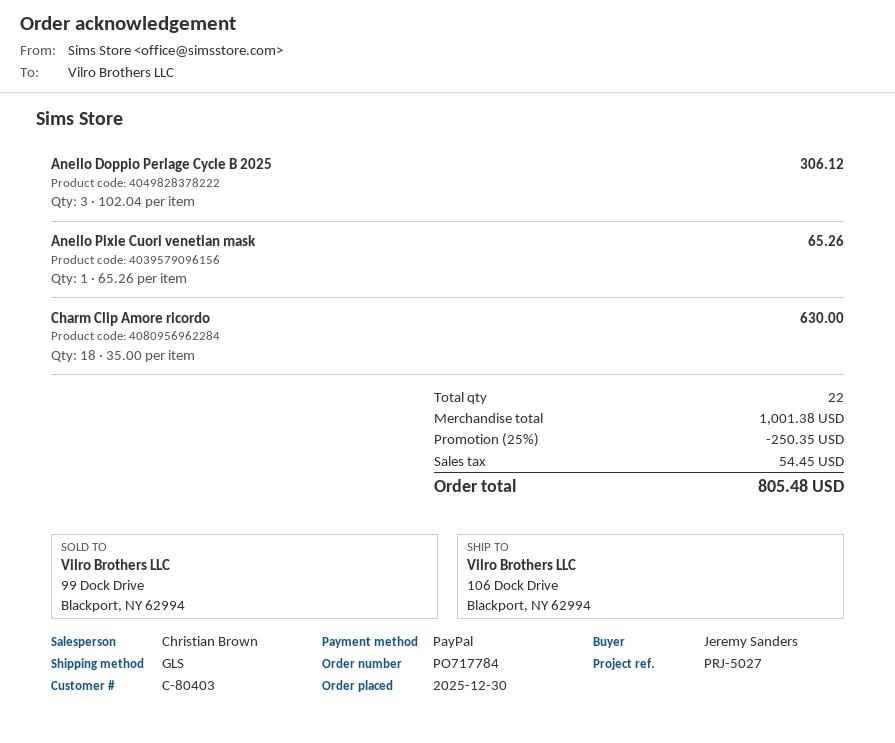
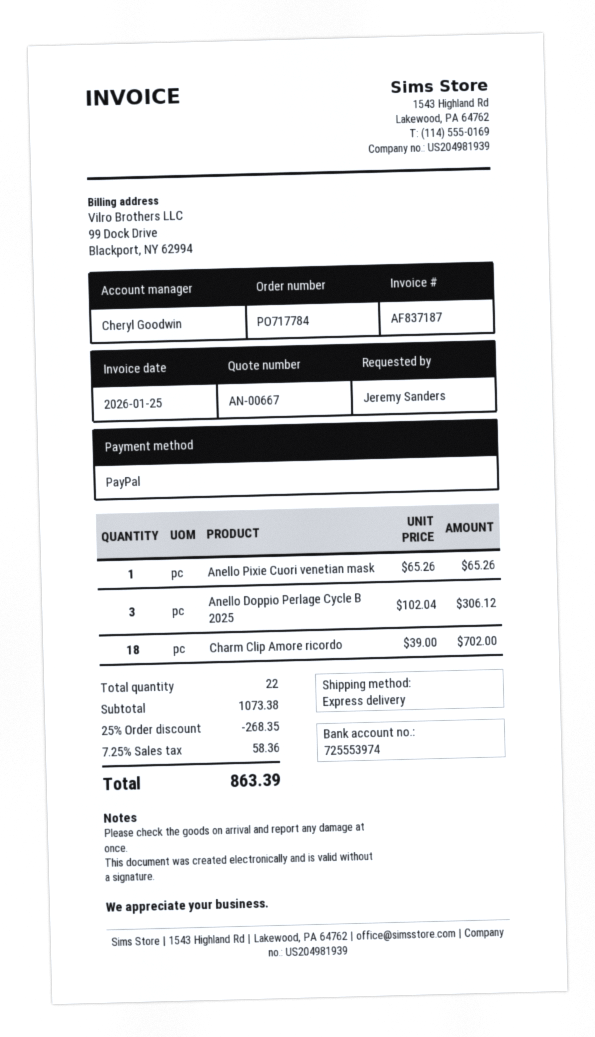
sales rep: Christian Brown -> Cheryl Goodwin
shipping method: GLS -> express
Charm Clip Amore ricordo: 18 x 35.00 = 630.00 -> 18 x 39.00 = 702.00
subtotal: 1001.38 -> 1073.38
discount: 25% = 250.35 -> 25% = 268.35
tax: 54.45 -> 58.36
total: 805.48 -> 863.39

